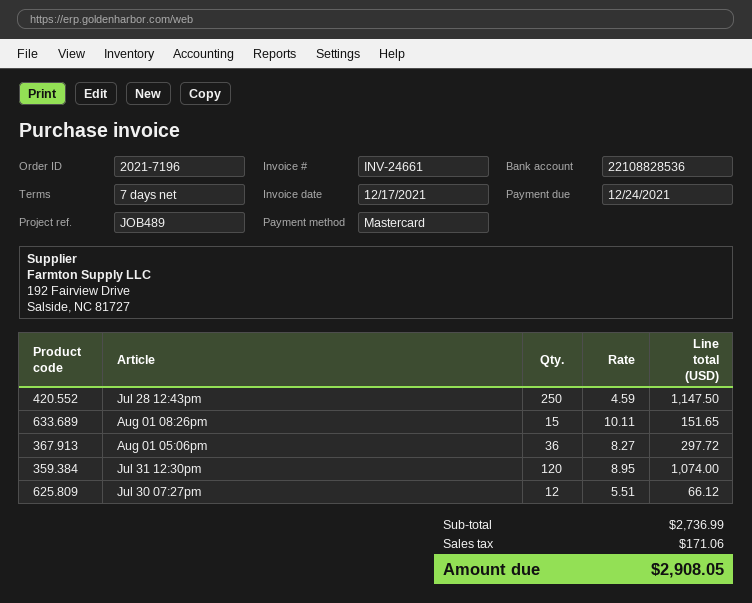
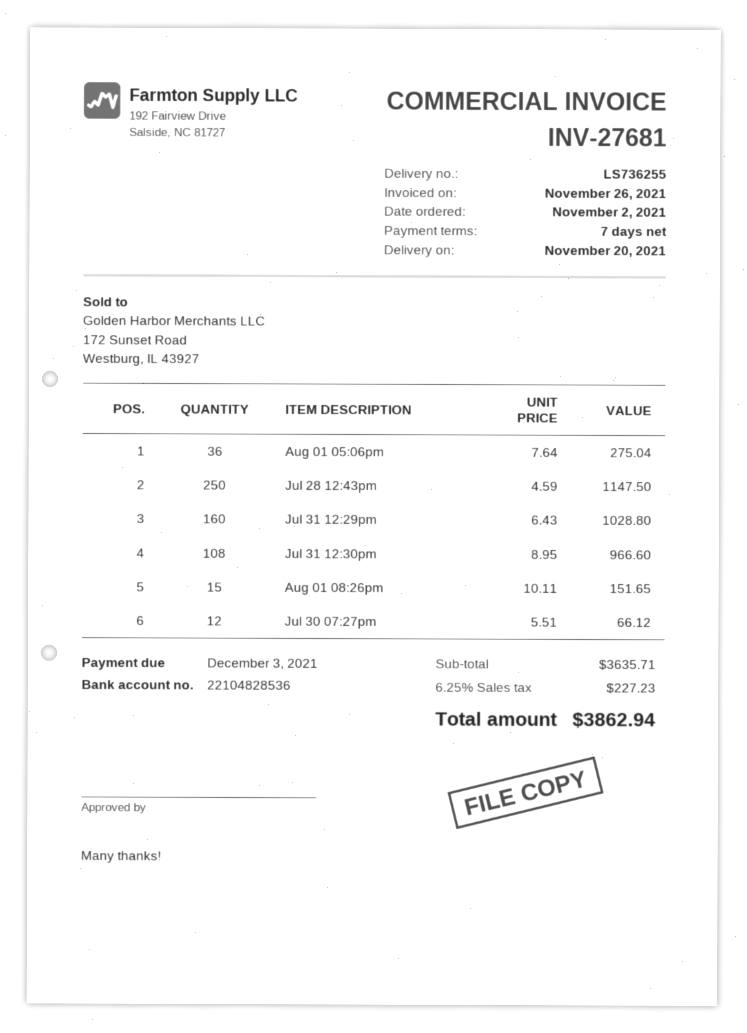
invoice number: INV-24661 -> INV-27681
invoice date: 2021-12-17 -> 2021-11-26
due date: 2021-12-24 -> 2021-12-03
bank account: 22108828536 -> 22104828536
Aug 01 05:06pm: 36 x 8.27 = 297.72 -> 36 x 7.64 = 275.04
Jul 31 12:30pm: 120 x 8.95 = 1074.00 -> 108 x 8.95 = 966.60
Jul 31 12:29pm: none -> 160 x 6.43 = 1028.80
subtotal: 2736.99 -> 3635.71
tax: 171.06 -> 227.23
total: 2908.05 -> 3862.94

